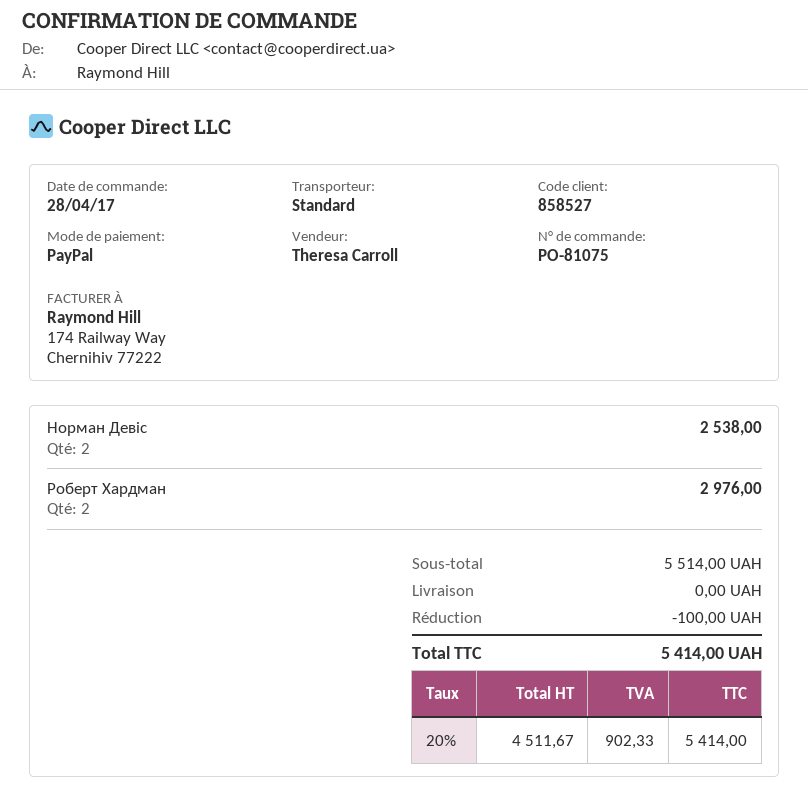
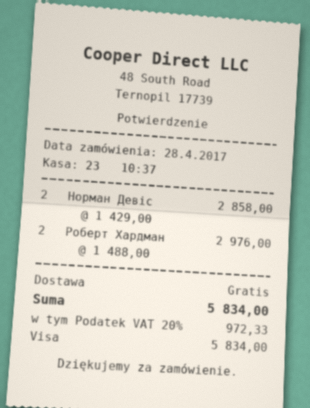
payment method: PayPal -> Visa
Норман Девіс: 2 for 2538.00 -> 2 for 2858.00
discount: 100.00 -> none
tax: 20% = 902.33 -> 20% = 972.33
total: 5414.00 -> 5834.00

